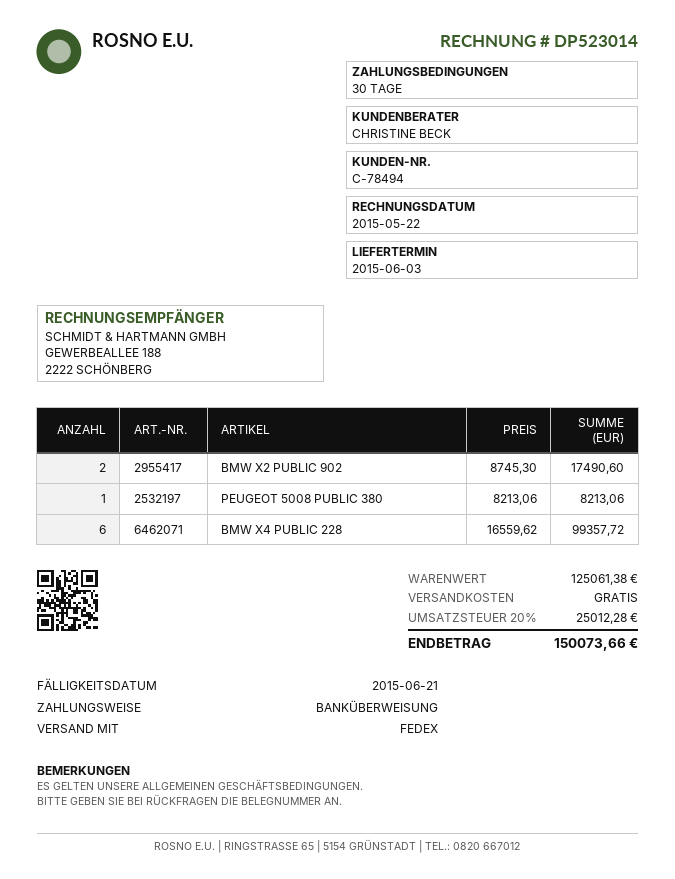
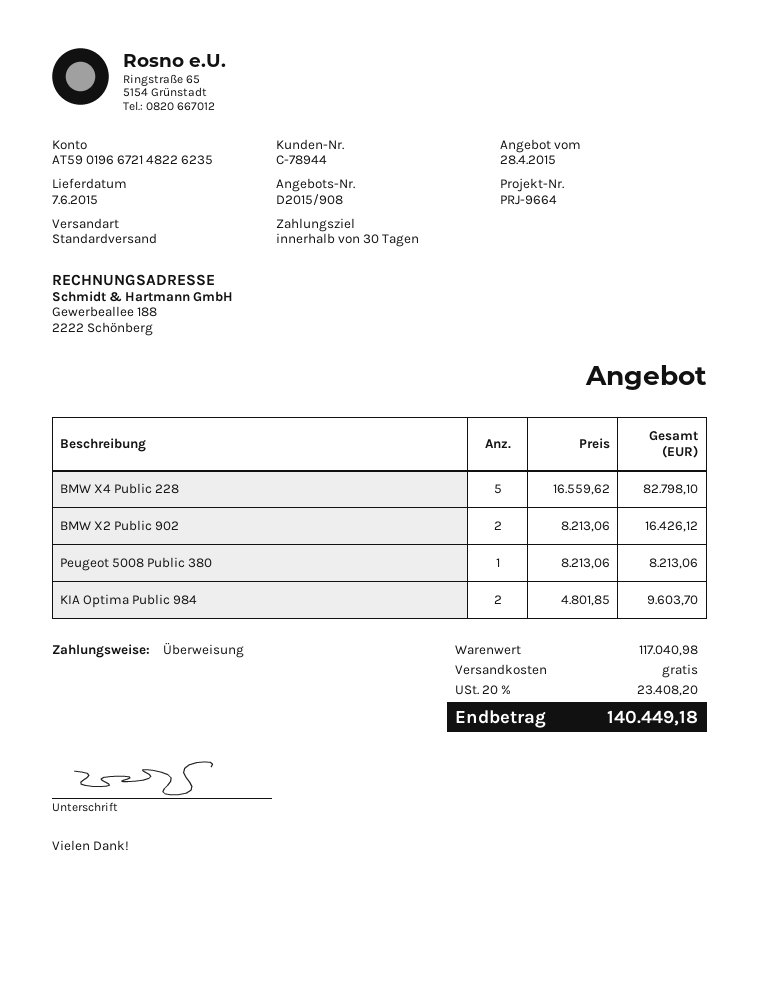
delivery date: 2015-06-03 -> 2015-06-07
customer number: C-78494 -> C-78944
shipping method: FedEx -> standard
BMW X2 PUBLIC 902: 2 x 8745.30 = 17490.60 -> 2 x 8213.06 = 16426.12
BMW X4 PUBLIC 228: 6 x 16559.62 = 99357.72 -> 5 x 16559.62 = 82798.10
KIA Optima Public 984: none -> 2 x 4801.85 = 9603.70
subtotal: 125061.38 -> 117040.98
tax: 20% = 25012.28 -> 20% = 23408.20
total: 150073.66 -> 140449.18

